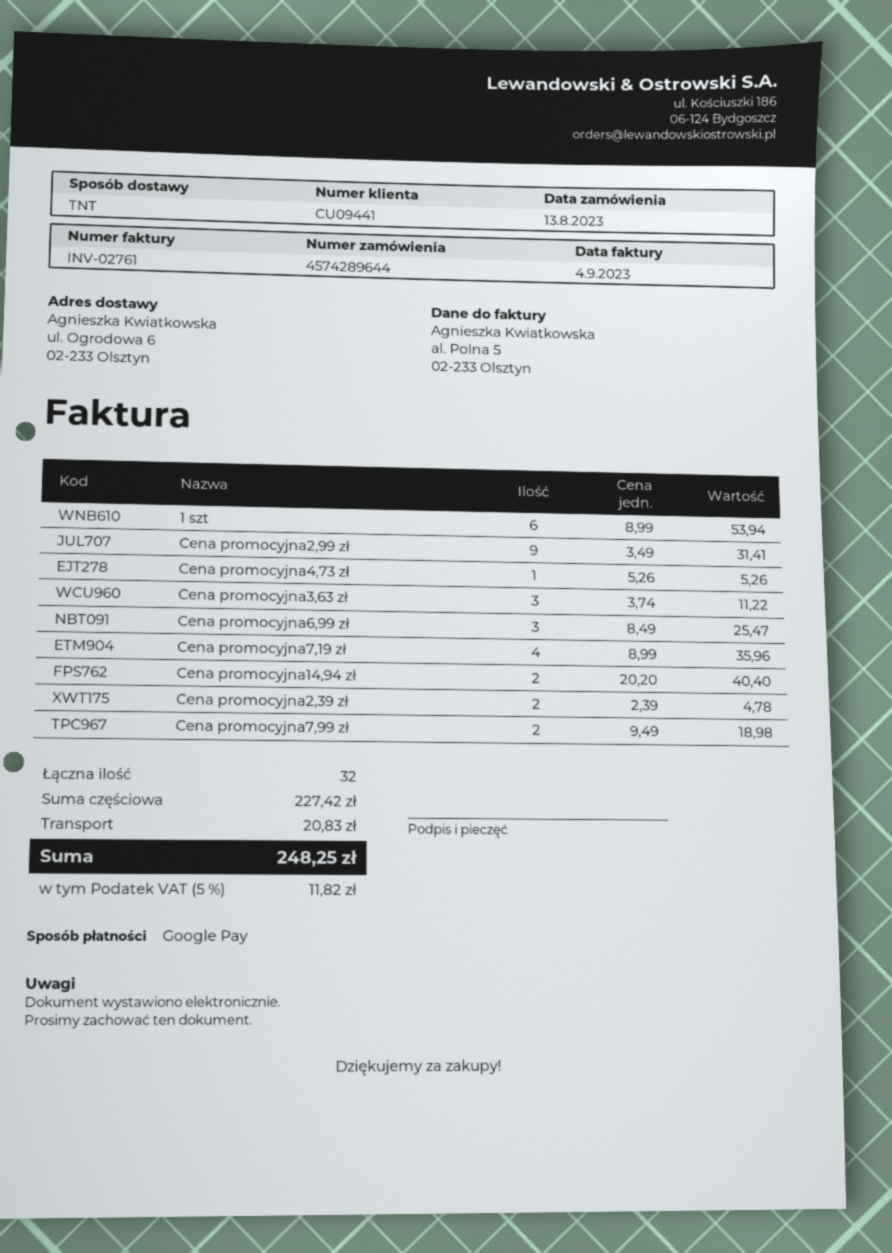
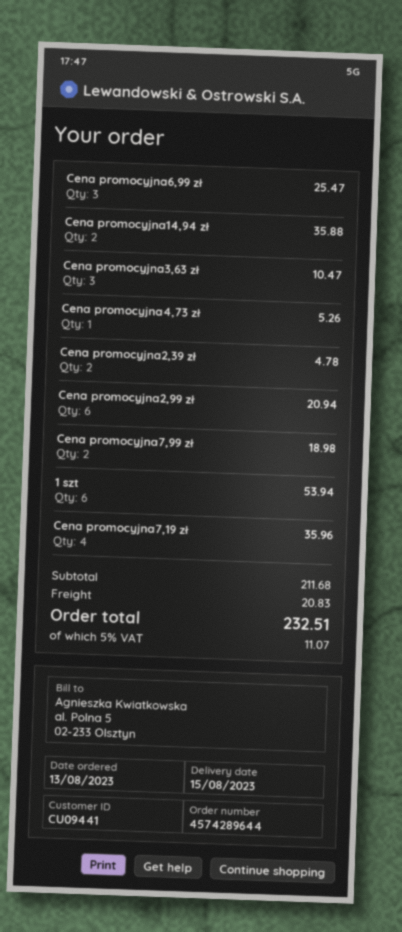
Cena promocyjna2,99 zł: 9 for 31.41 -> 6 for 20.94
Cena promocyjna3,63 zł: 3 for 11.22 -> 3 for 10.47
Cena promocyjna14,94 zł: 2 for 40.40 -> 2 for 35.88
subtotal: 227.42 -> 211.68
tax: 5% = 11.82 -> 5% = 11.07
total: 248.25 -> 232.51

